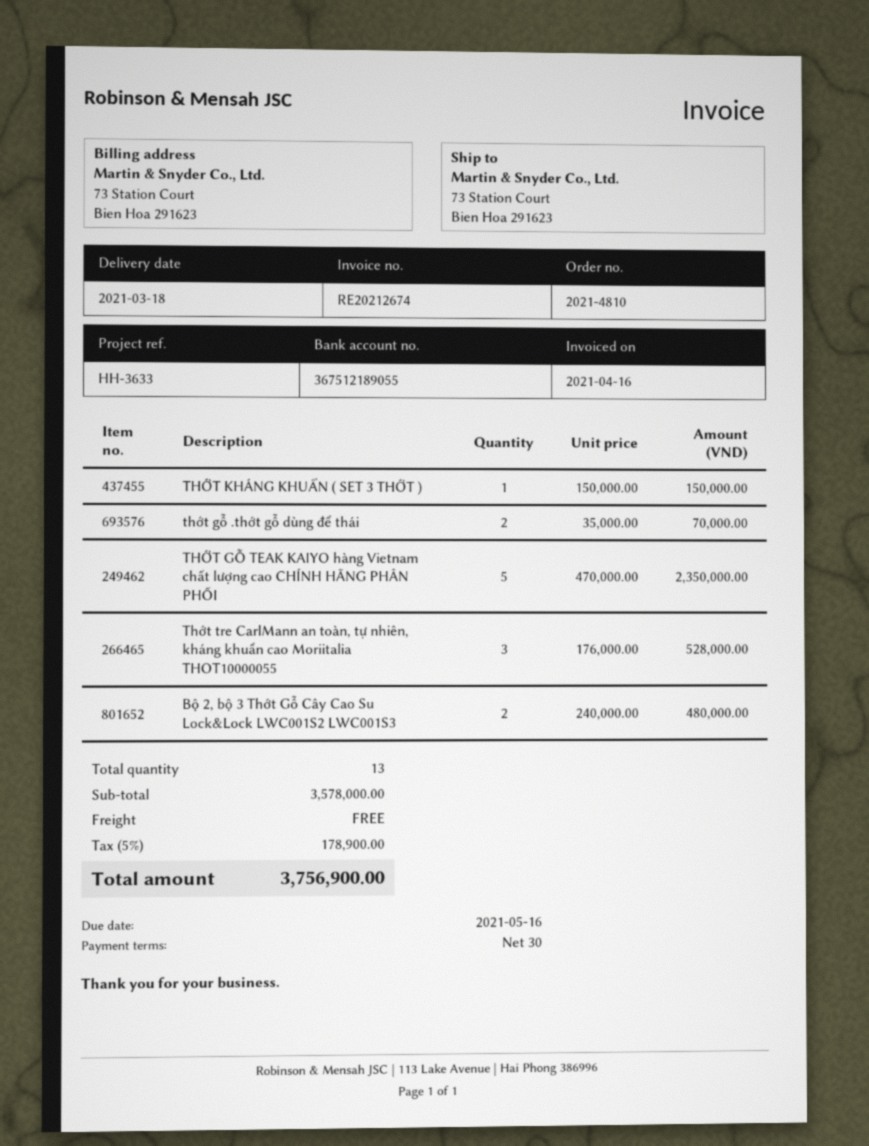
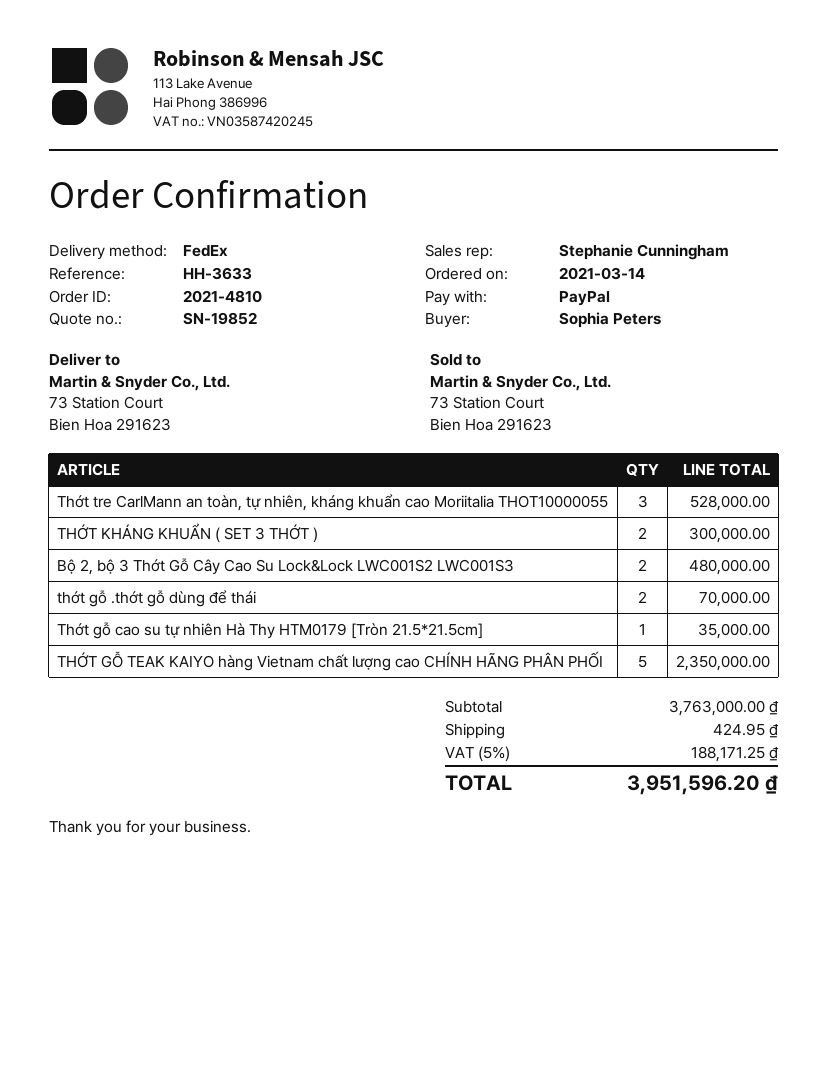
THỚT KHÁNG KHUẨN ( SET 3 THỚT ): 1 for 150000.00 -> 2 for 300000.00
Thớt gỗ cao su tự nhiên Hà Thy HTM0179 [Tròn 21.5*21.5cm]: none -> 1 for 35000.00
subtotal: 3578000.00 -> 3763000.00
shipping: 0.00 -> 424.95
tax: 5% = 178900.00 -> 5% = 188171.25
total: 3756900.00 -> 3951596.20

